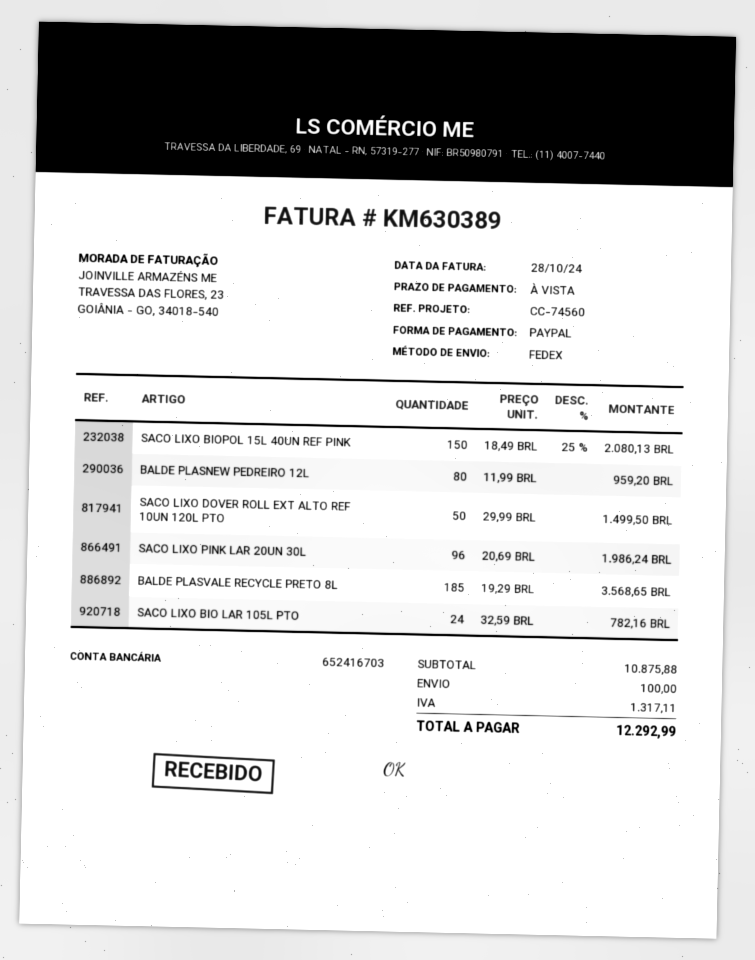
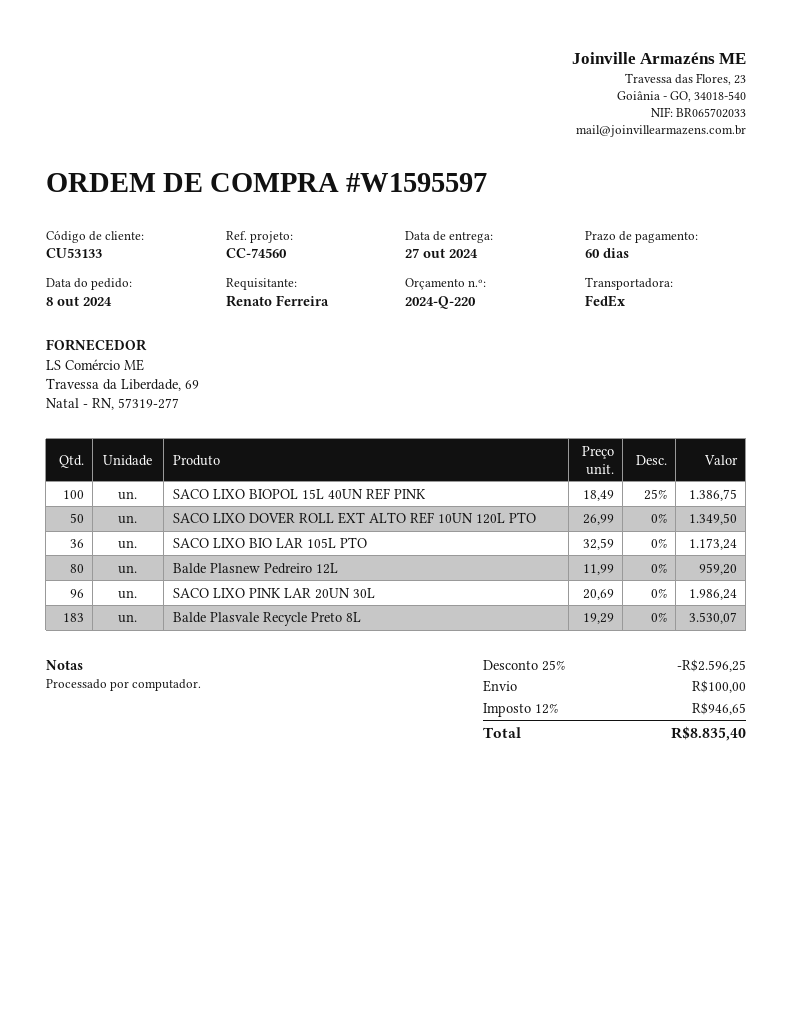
payment terms: on receipt -> 60 days
SACO LIXO BIOPOL 15L 40UN REF PINK: 150 x 18.49 - 25% = 2080.13 -> 100 x 18.49 - 25% = 1386.75
SACO LIXO DOVER ROLL EXT ALTO REF 10UN 120L PTO: 50 x 29.99 = 1499.50 -> 50 x 26.99 = 1349.50
BALDE PLASVALE RECYCLE PRETO 8L: 185 x 19.29 = 3568.65 -> 183 x 19.29 = 3530.07
SACO LIXO BIO LAR 105L PTO: 24 x 32.59 = 782.16 -> 36 x 32.59 = 1173.24
discount: none -> 25% = 2596.25
tax: 1317.11 -> 946.65
total: 12292.99 -> 8835.40

